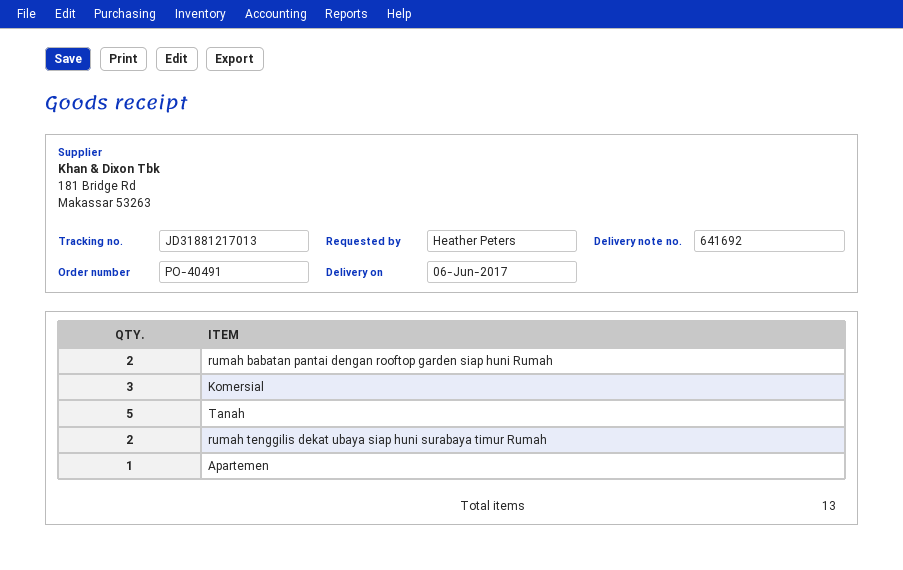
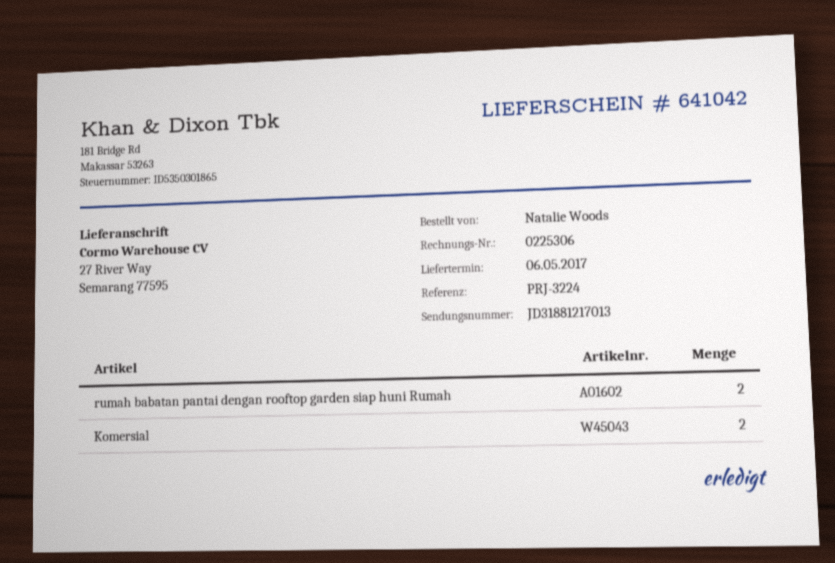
delivery note number: 641692 -> 641042
delivery date: 2017-06-06 -> 2017-05-06
ordered by: Heather Peters -> Natalie Woods
Komersial: 3 -> 2
Tanah: 5 -> none
rumah tenggilis dekat ubaya siap huni surabaya timur Rumah: 2 -> none
Apartemen: 1 -> none

